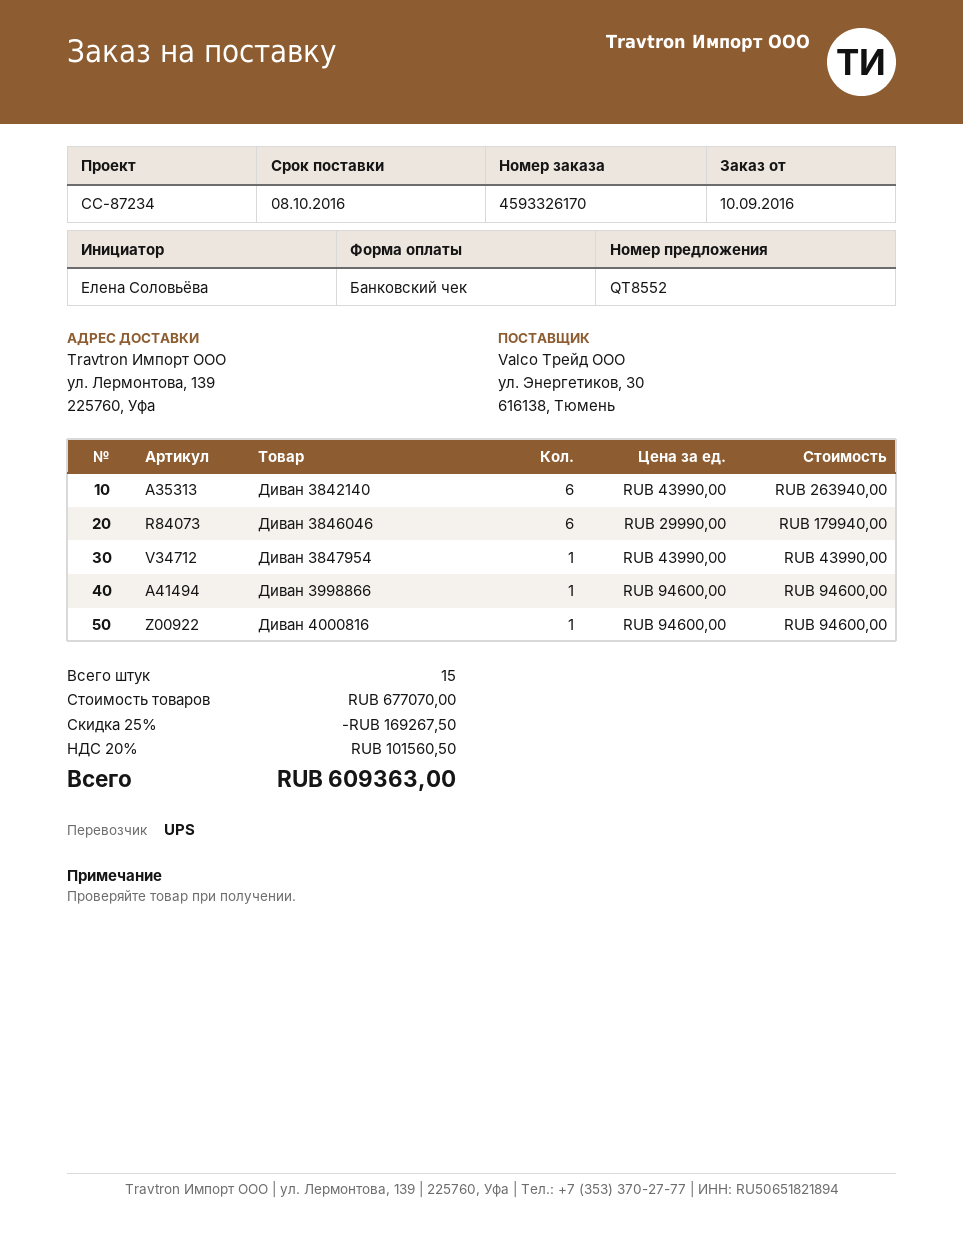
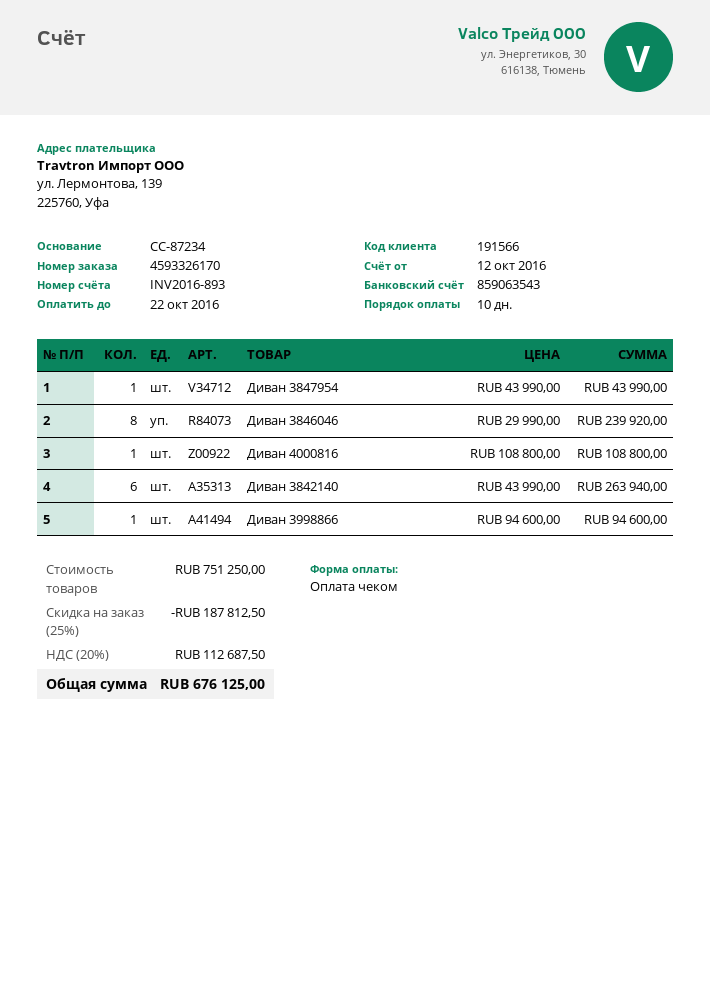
Диван 3846046: 6 x 29990.00 = 179940.00 -> 8 x 29990.00 = 239920.00
Диван 4000816: 1 x 94600.00 = 94600.00 -> 1 x 108800.00 = 108800.00
subtotal: 677070.00 -> 751250.00
discount: 25% = 169267.50 -> 25% = 187812.50
tax: 20% = 101560.50 -> 20% = 112687.50
total: 609363.00 -> 676125.00

